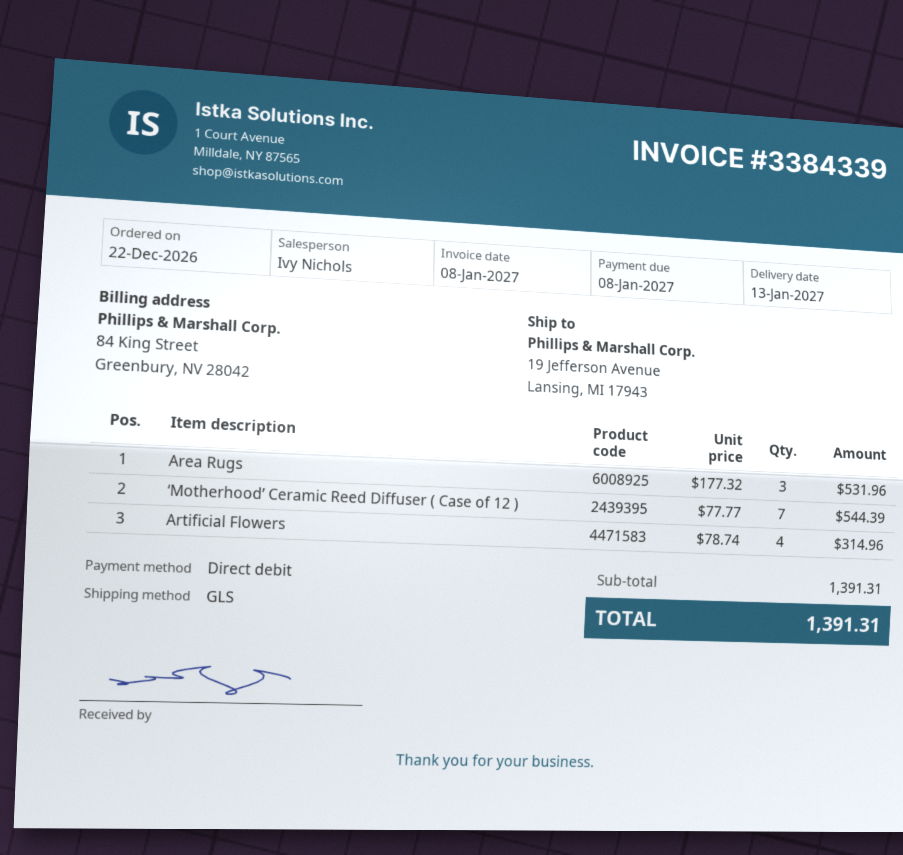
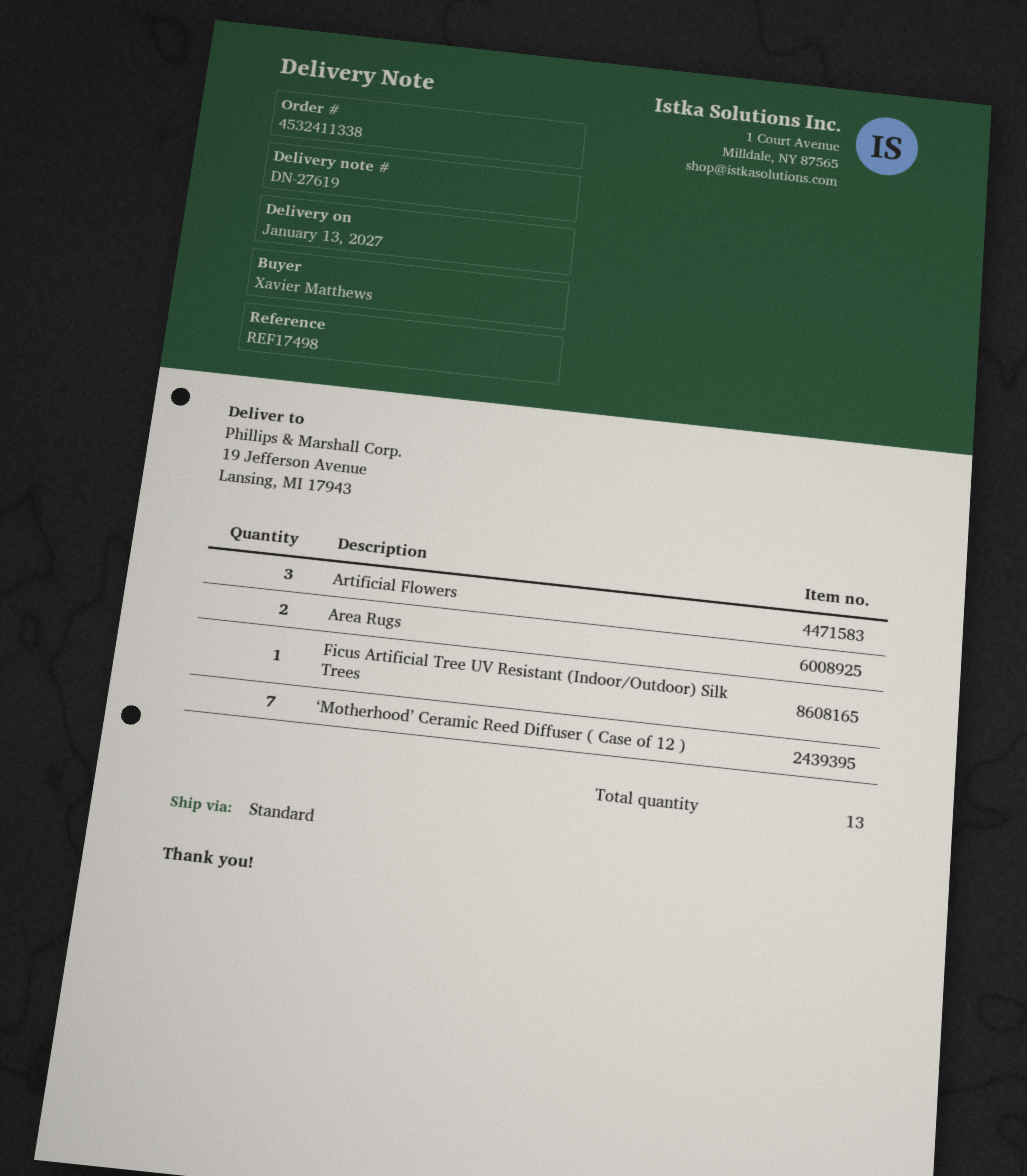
shipping method: GLS -> standard
Area Rugs: 3 -> 2
Artificial Flowers: 4 -> 3
Ficus Artificial Tree UV Resistant (Indoor/Outdoor) Silk Trees: none -> 1

